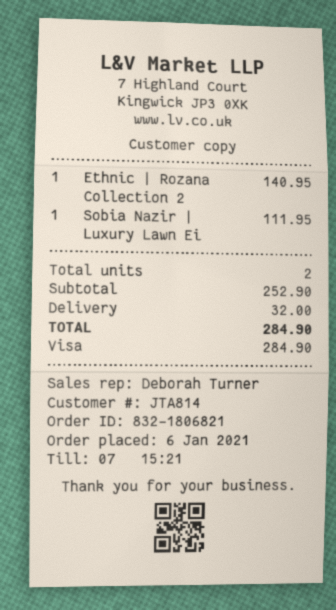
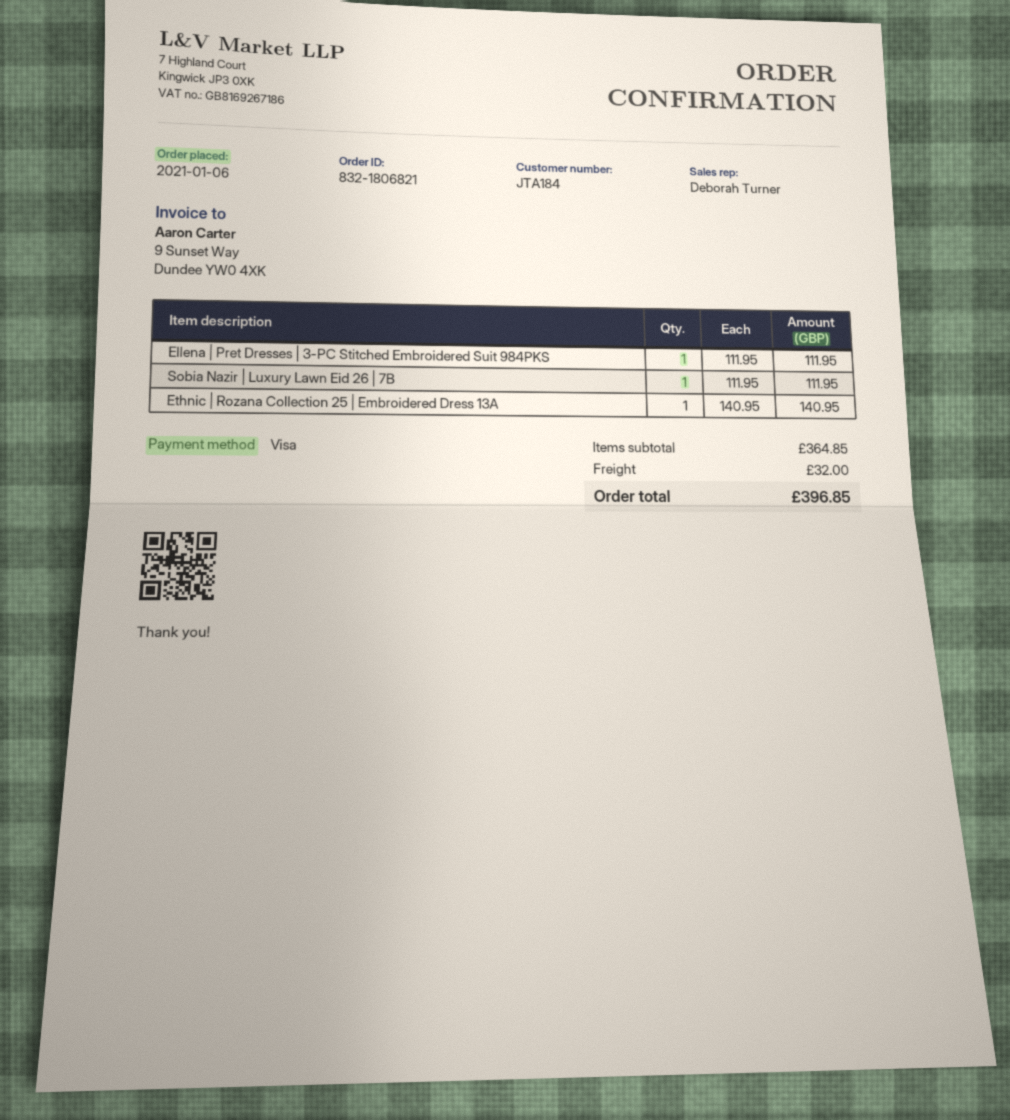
customer number: JTA814 -> JTA184
Ellena | Pret Dresses | 3-PC Stitched Embroidered Suit 984PKS: none -> 1 x 111.95 = 111.95
subtotal: 252.90 -> 364.85
total: 284.90 -> 396.85

